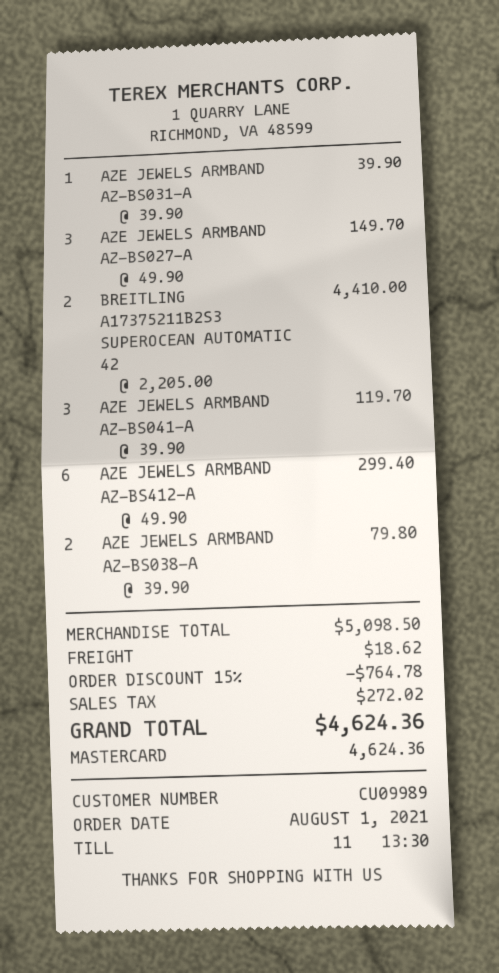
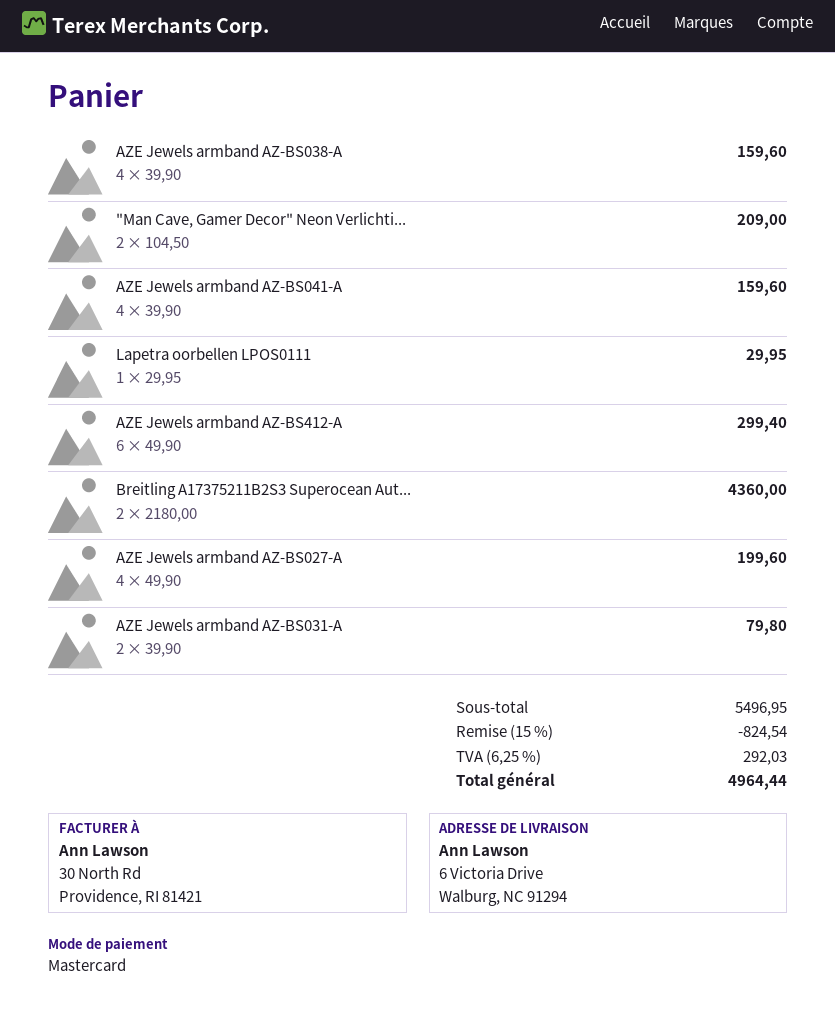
AZE JEWELS ARMBAND AZ-BS031-A: 1 x 39.90 = 39.90 -> 2 x 39.90 = 79.80
AZE JEWELS ARMBAND AZ-BS027-A: 3 x 49.90 = 149.70 -> 4 x 49.90 = 199.60
BREITLING A17375211B2S3 SUPEROCEAN AUTOMATIC 42: 2 x 2205.00 = 4410.00 -> 2 x 2180.00 = 4360.00
AZE JEWELS ARMBAND AZ-BS041-A: 3 x 39.90 = 119.70 -> 4 x 39.90 = 159.60
AZE JEWELS ARMBAND AZ-BS038-A: 2 x 39.90 = 79.80 -> 4 x 39.90 = 159.60
"Man Cave, Gamer Decor" Neon Verlichti...: none -> 2 x 104.50 = 209.00
Lapetra oorbellen LPOS0111: none -> 1 x 29.95 = 29.95
subtotal: 5098.50 -> 5496.95
discount: 15% = 764.78 -> 15% = 824.54
shipping: 18.62 -> none
tax: 272.02 -> 292.03
total: 4624.36 -> 4964.44

